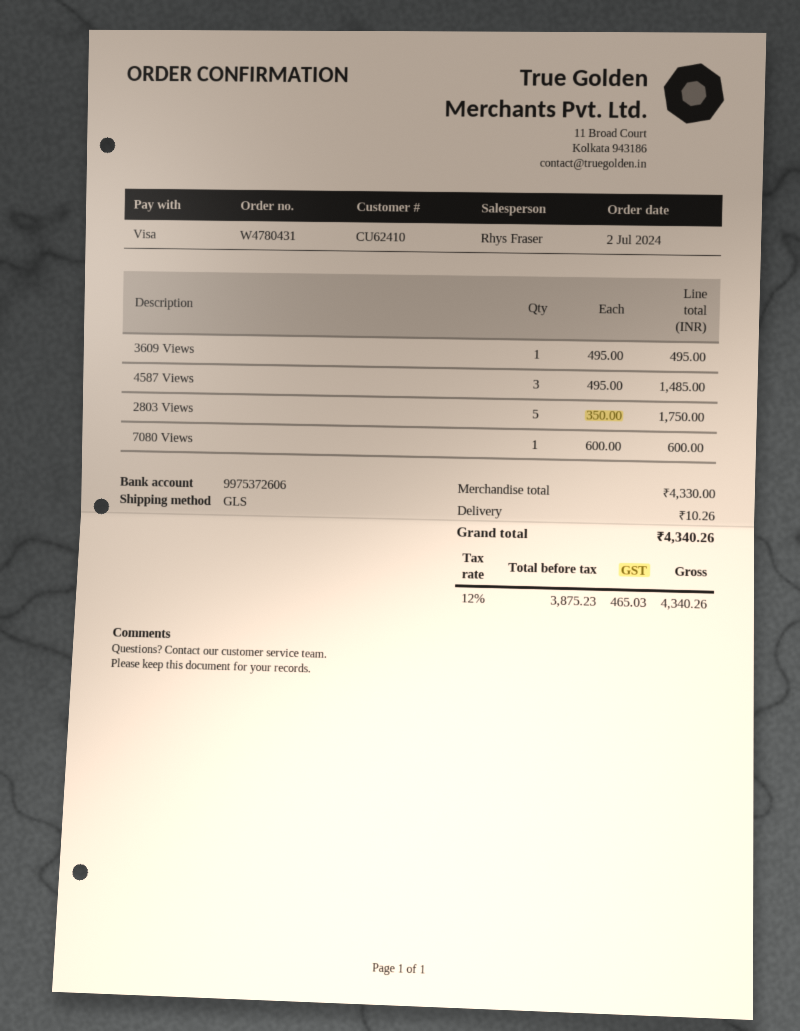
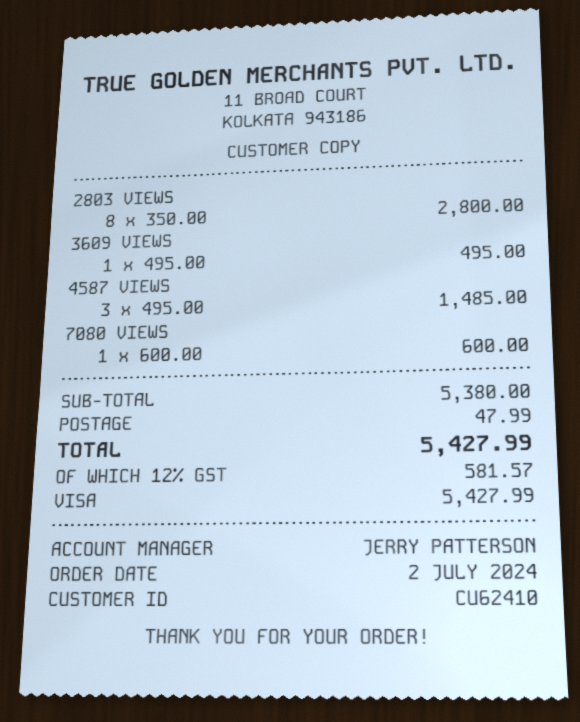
sales rep: Rhys Fraser -> JERRY PATTERSON
2803 Views: 5 x 350.00 = 1750.00 -> 8 x 350.00 = 2800.00
subtotal: 4330.00 -> 5380.00
shipping: 10.26 -> 47.99
tax: 12% = 465.03 -> 12% = 581.57
total: 4340.26 -> 5427.99

